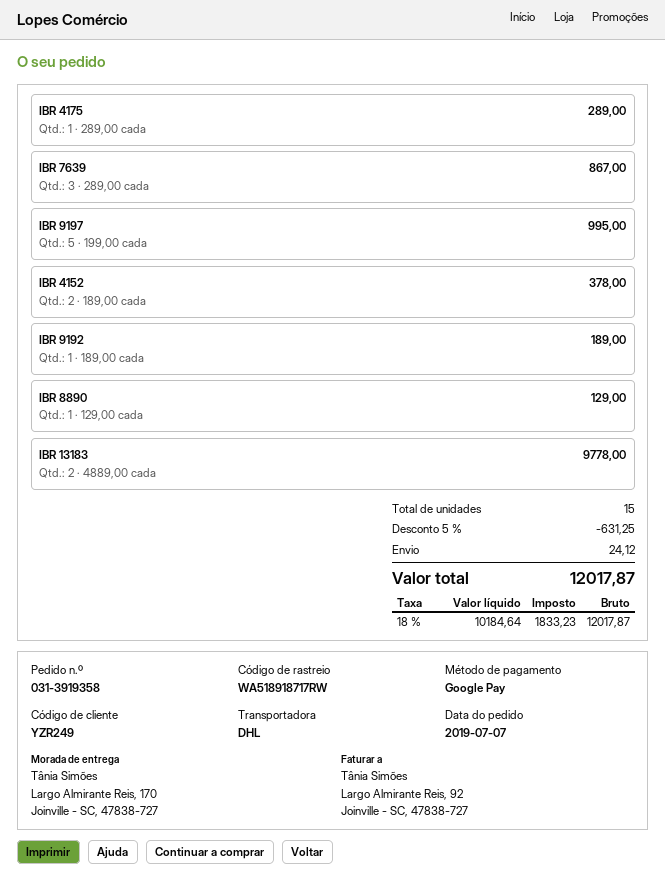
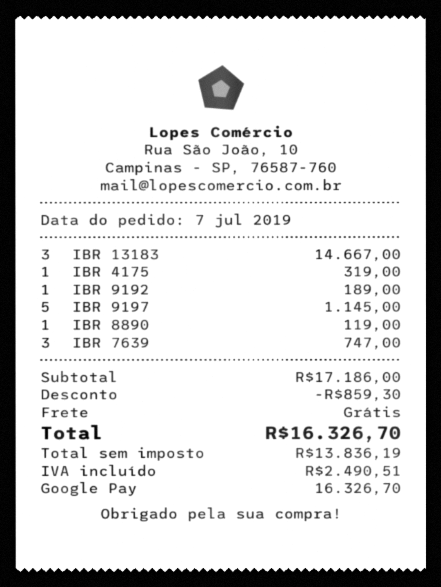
IBR 4175: 1 for 289.00 -> 1 for 319.00
IBR 7639: 3 for 867.00 -> 3 for 747.00
IBR 9197: 5 for 995.00 -> 5 for 1145.00
IBR 4152: 2 for 378.00 -> none
IBR 8890: 1 for 129.00 -> 1 for 119.00
IBR 13183: 2 for 9778.00 -> 3 for 14667.00
discount: 631.25 -> 859.30
shipping: 24.12 -> 0.00
net: 10184.64 -> 13836.19
tax: 1833.23 -> 2490.51
total: 12017.87 -> 16326.70

